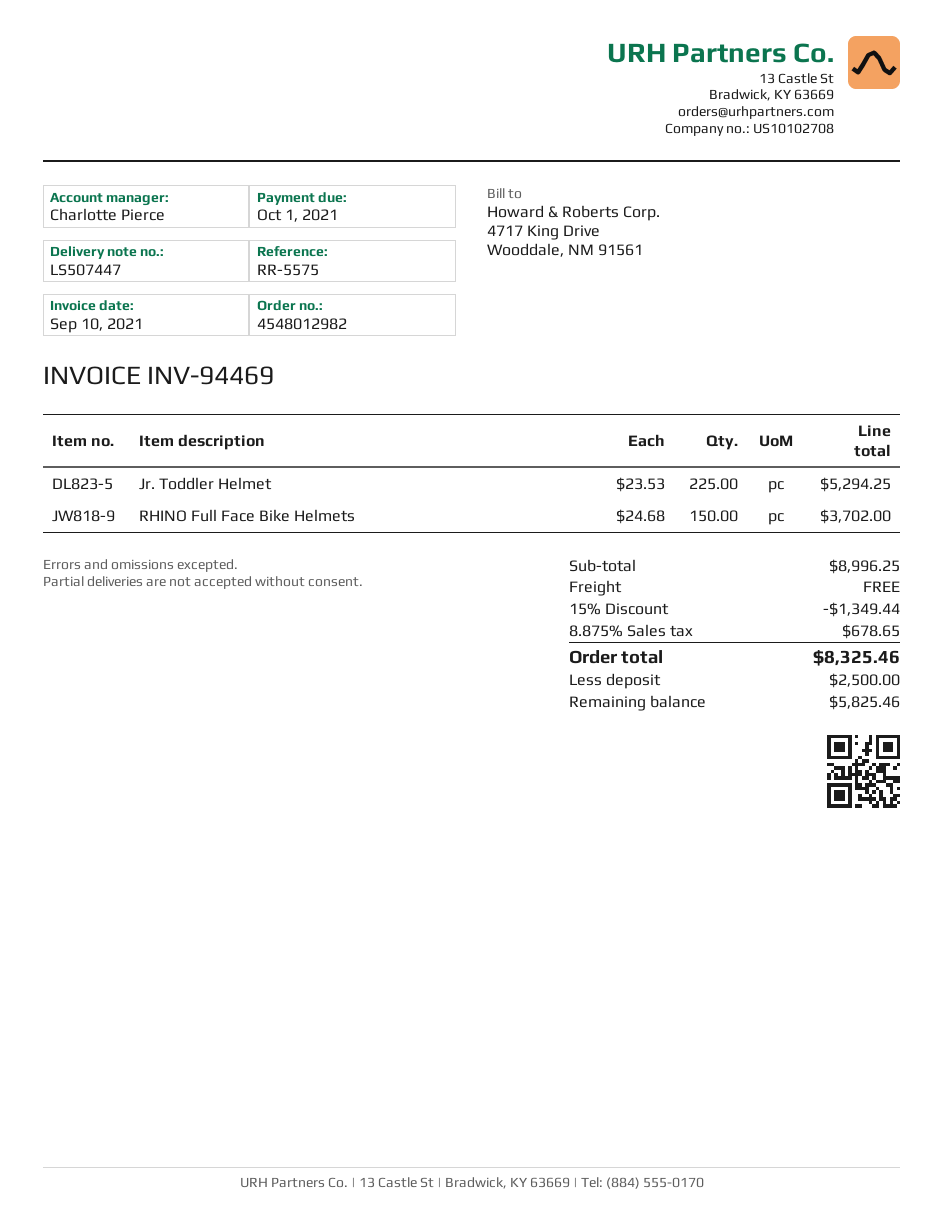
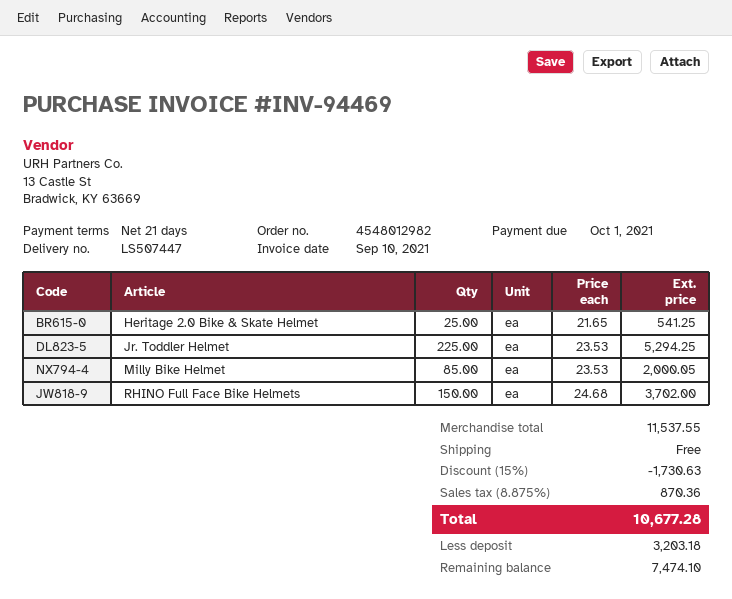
Heritage 2.0 Bike & Skate Helmet: none -> 25 x 21.65 = 541.25
Milly Bike Helmet: none -> 85 x 23.53 = 2000.05
subtotal: 8996.25 -> 11537.55
discount: 15% = 1349.44 -> 15% = 1730.63
tax: 8.875% = 678.65 -> 8.875% = 870.36
total: 8325.46 -> 10677.28
deposit: 2500.00 -> 3203.18
balance: 5825.46 -> 7474.10

